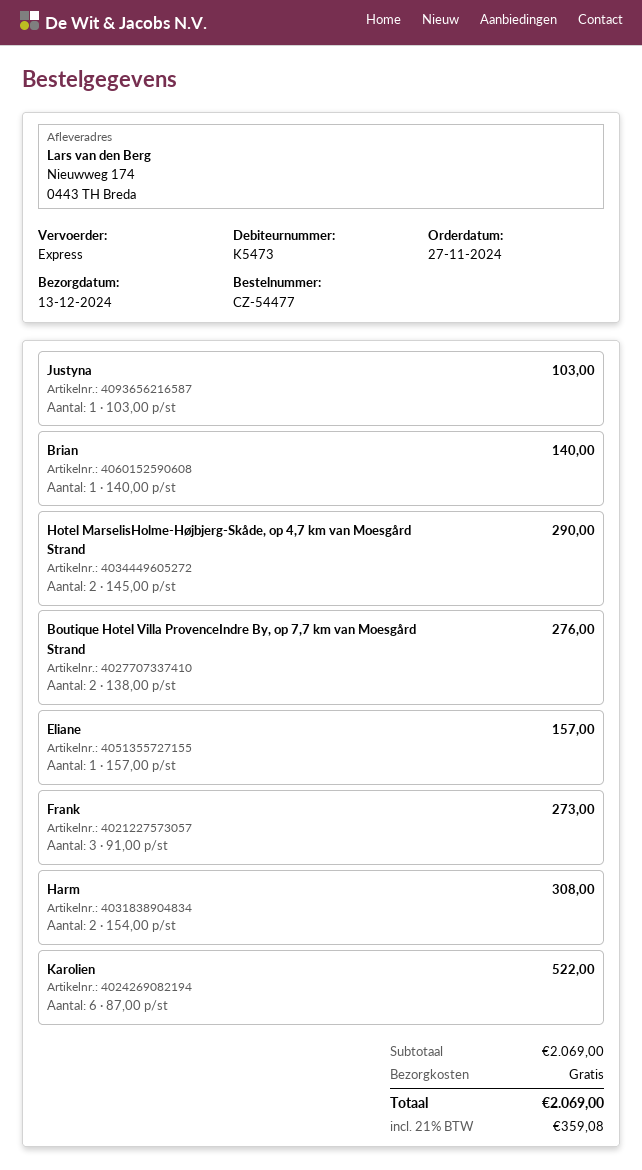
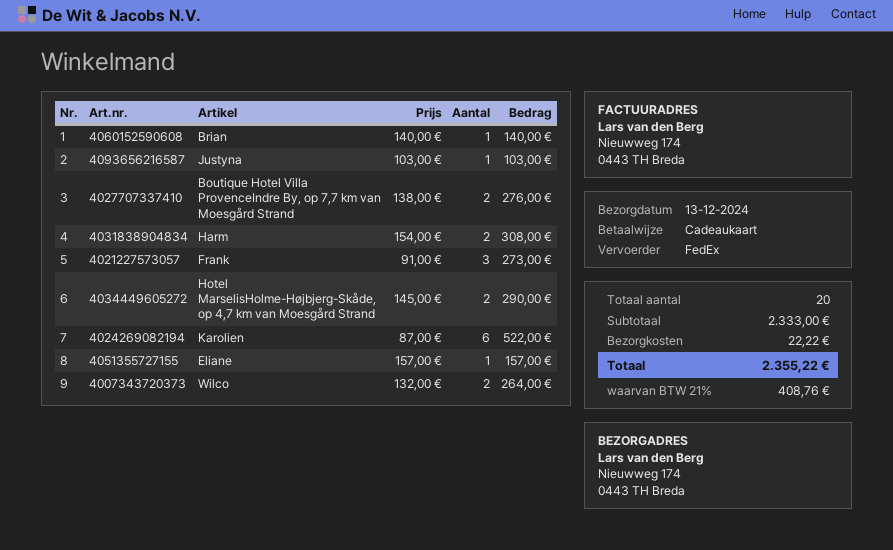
shipping method: express -> FedEx
Wilco: none -> 2 x 132.00 = 264.00
subtotal: 2069.00 -> 2333.00
shipping: 0.00 -> 22.22
tax: 21% = 359.08 -> 21% = 408.76
total: 2069.00 -> 2355.22

